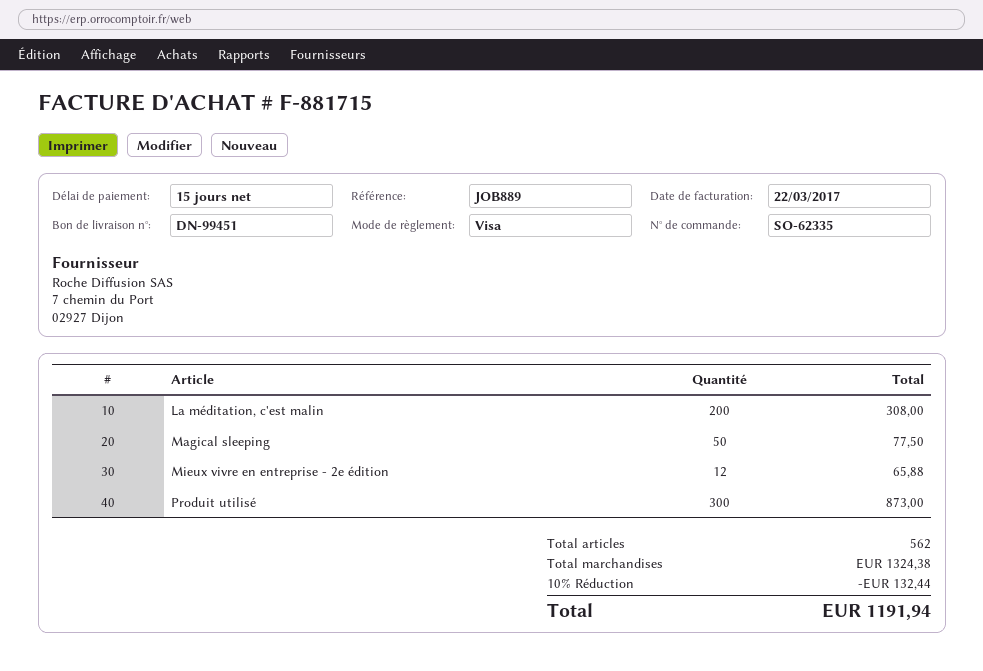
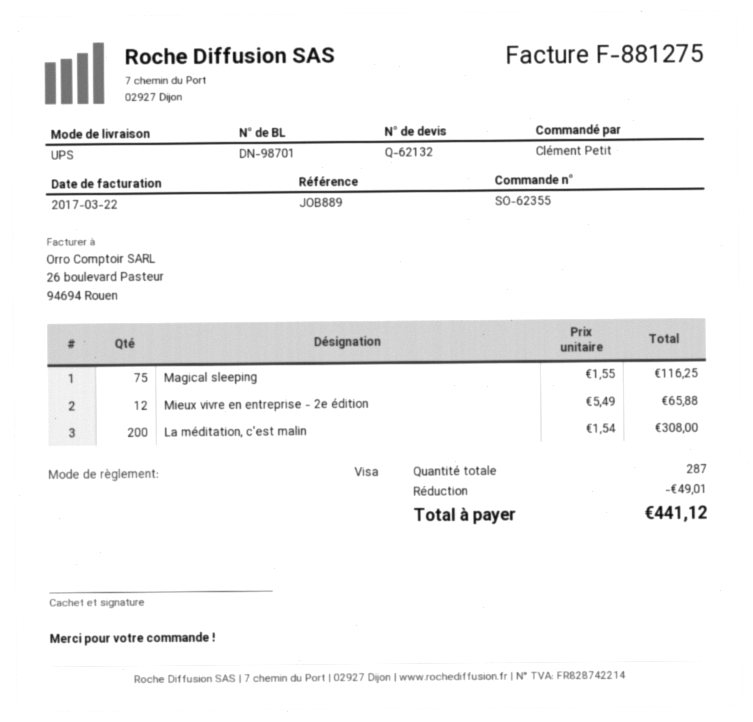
order number: SO-62335 -> SO-62355
delivery note number: DN-99451 -> DN-98701
invoice number: F-881715 -> F-881275
Magical sleeping: 50 for 77.50 -> 75 for 116.25
Produit utilisé: 300 for 873.00 -> none
total quantity: 562 -> 287
discount: 132.44 -> 49.01
total: 1191.94 -> 441.12

